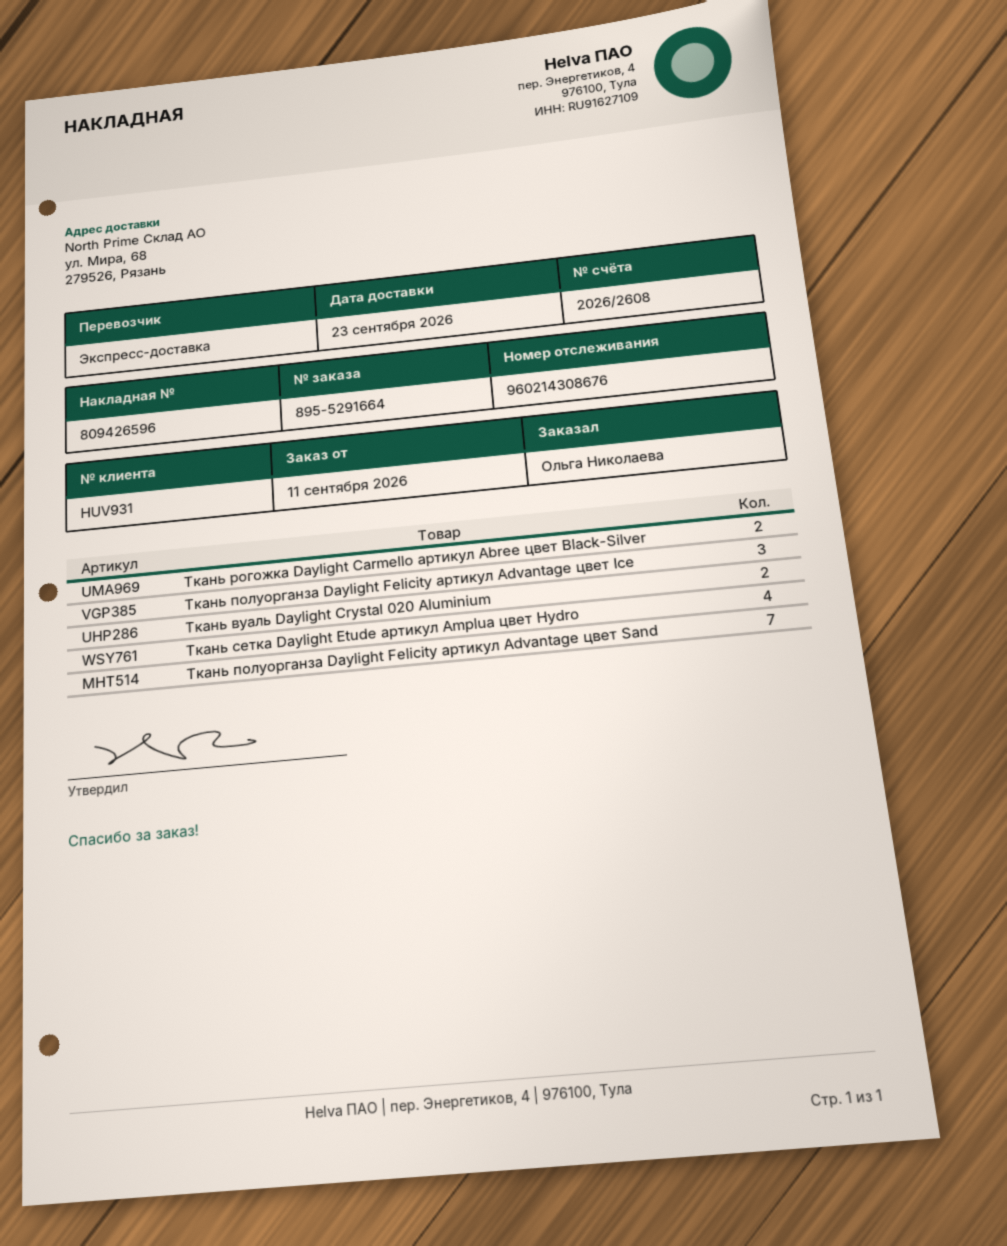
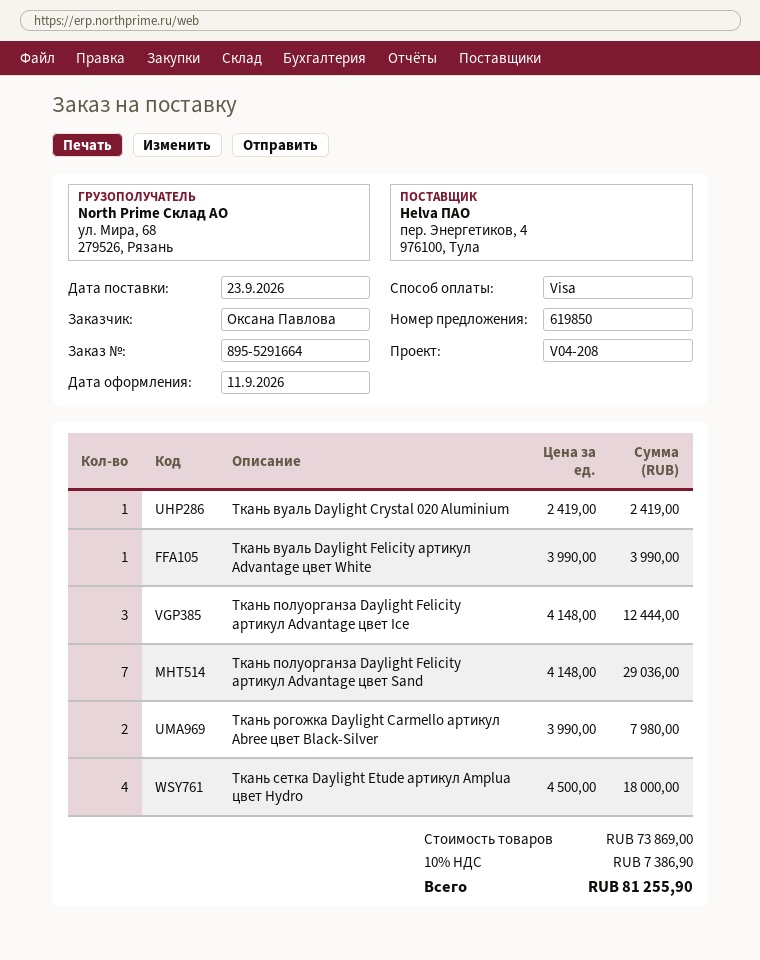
ordered by: Ольга Николаева -> Оксана Павлова
Ткань вуаль Daylight Crystal 020 Aluminium: 2 -> 1
Ткань вуаль Daylight Felicity артикул Advantage цвет White: none -> 1

